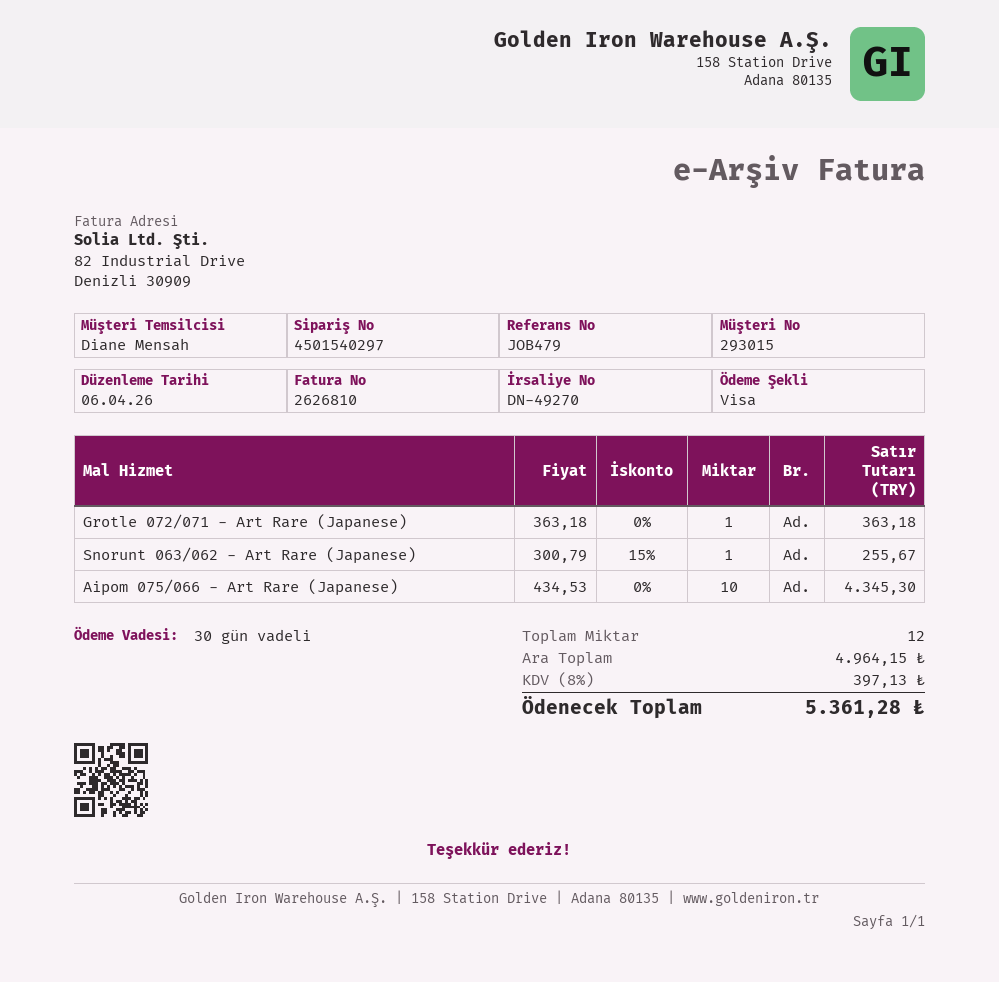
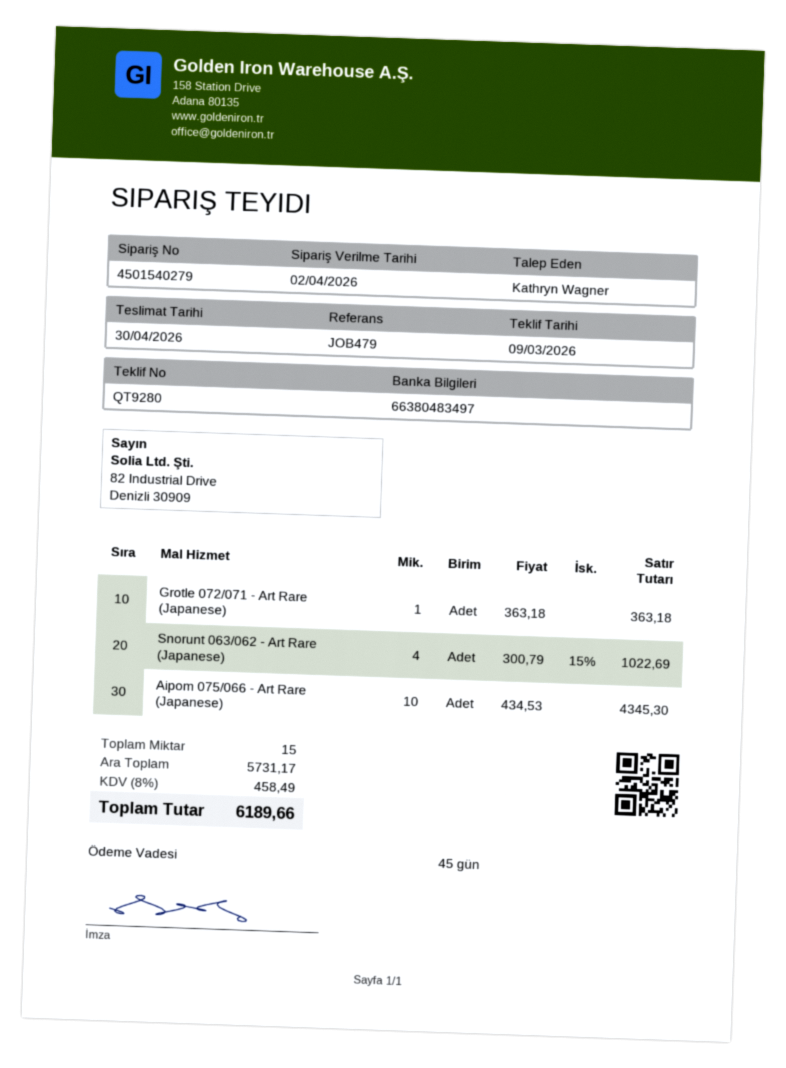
order number: 4501540297 -> 4501540279
payment terms: 30 days -> 45 days
Snorunt 063/062 - Art Rare (Japanese): 1 x 300.79 - 15% = 255.67 -> 4 x 300.79 - 15% = 1022.69
total quantity: 12 -> 15
subtotal: 4964.15 -> 5731.17
tax: 8% = 397.13 -> 8% = 458.49
total: 5361.28 -> 6189.66

